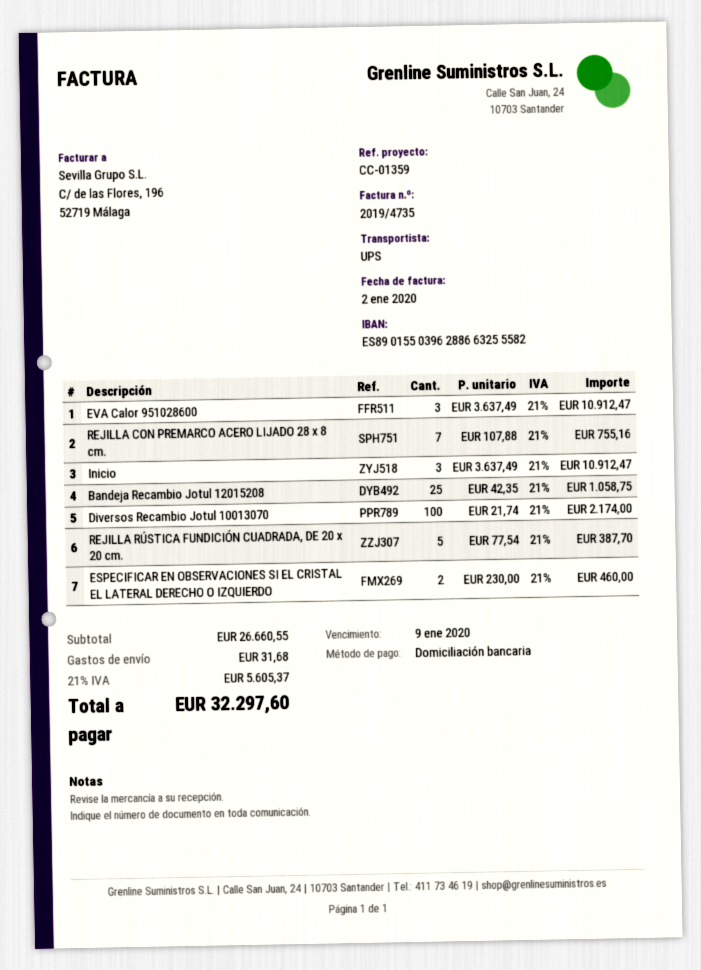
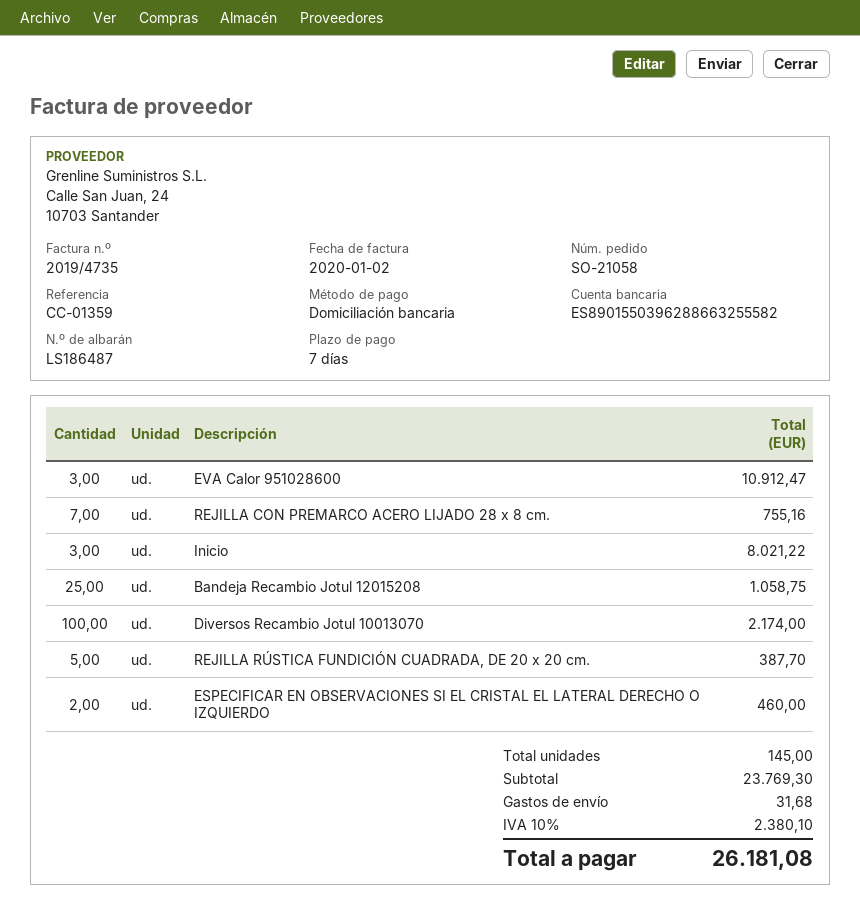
Inicio: 3 for 10912.47 -> 3 for 8021.22
subtotal: 26660.55 -> 23769.30
tax: 21% = 5605.37 -> 10% = 2380.10
total: 32297.60 -> 26181.08

